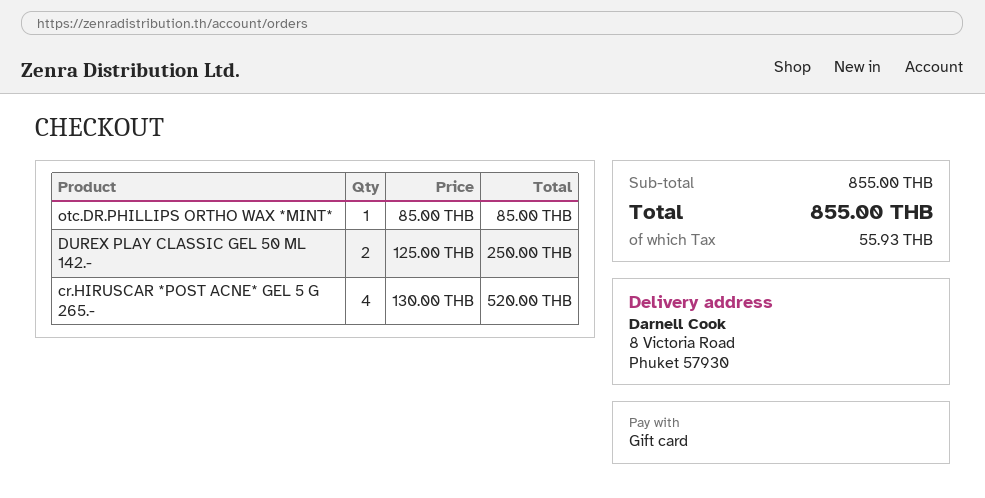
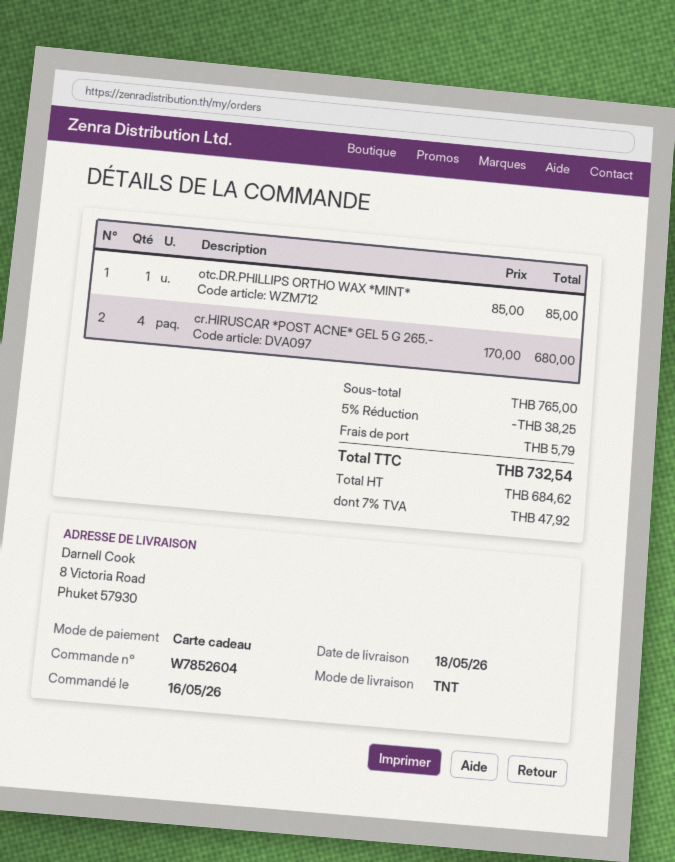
DUREX PLAY CLASSIC GEL 50 ML 142.-: 2 x 125.00 = 250.00 -> none
cr.HIRUSCAR *POST ACNE* GEL 5 G 265.-: 4 x 130.00 = 520.00 -> 4 x 170.00 = 680.00
subtotal: 855.00 -> 765.00
discount: none -> 5% = 38.25
shipping: none -> 5.79
tax: 55.93 -> 47.92
total: 855.00 -> 732.54

